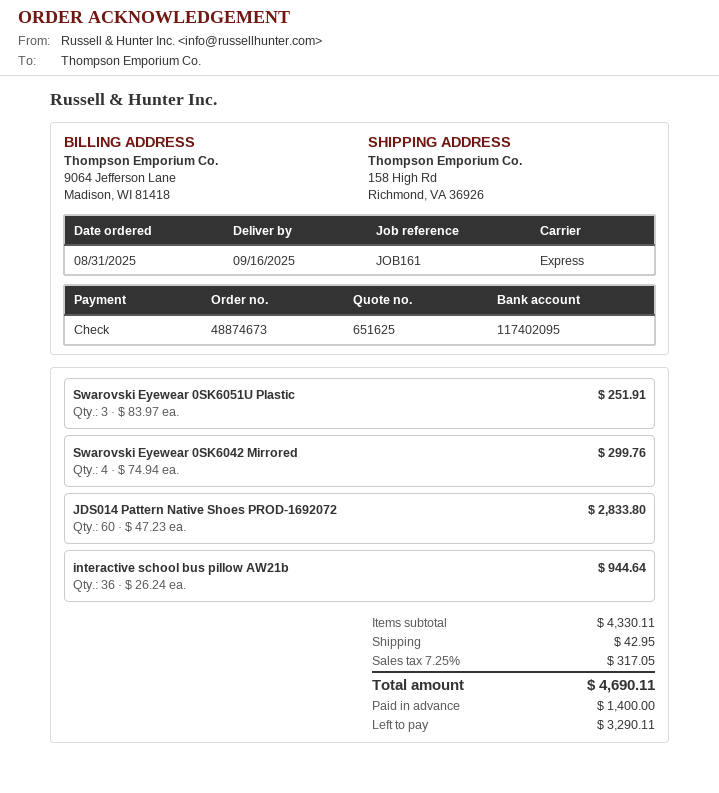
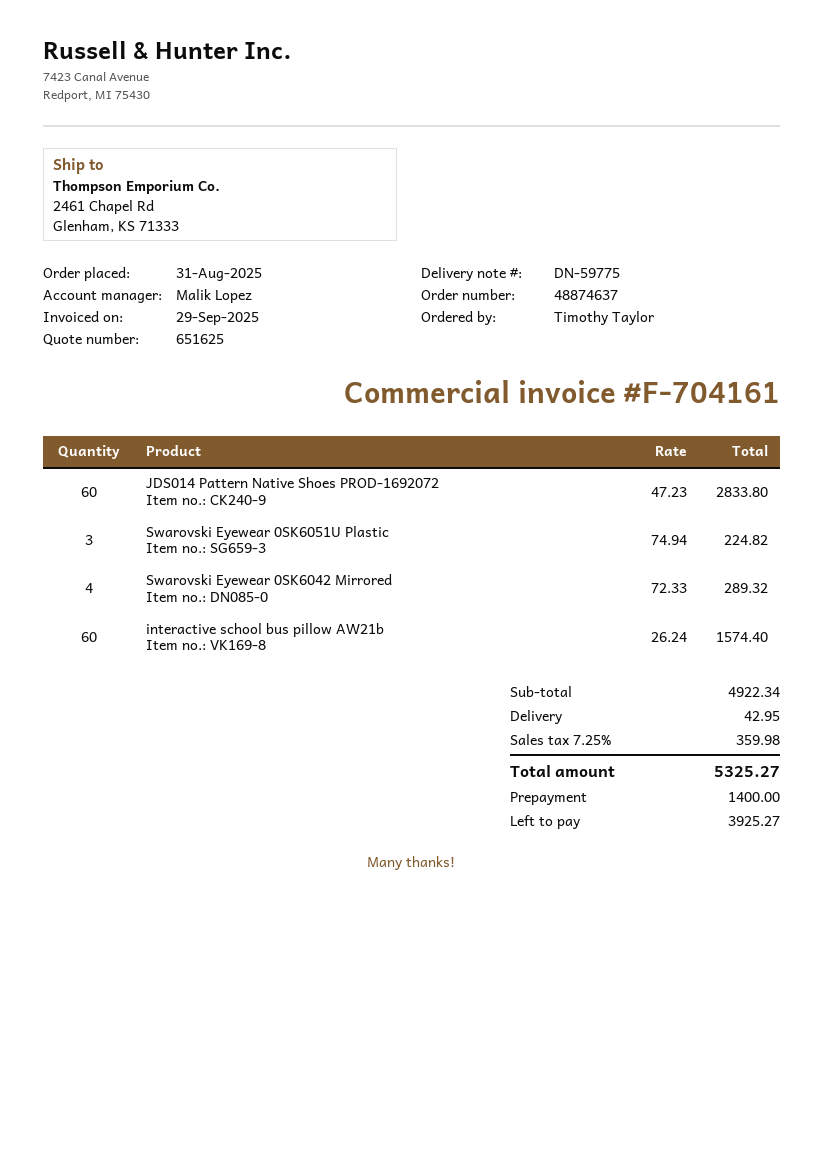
order number: 48874673 -> 48874637
ship to: 158 High Rd, Richmond, VA 36926 -> 2461 Chapel Rd, Glenham, KS 71333
Swarovski Eyewear 0SK6051U Plastic: 3 x 83.97 = 251.91 -> 3 x 74.94 = 224.82
Swarovski Eyewear 0SK6042 Mirrored: 4 x 74.94 = 299.76 -> 4 x 72.33 = 289.32
interactive school bus pillow AW21b: 36 x 26.24 = 944.64 -> 60 x 26.24 = 1574.40
subtotal: 4330.11 -> 4922.34
tax: 7.25% = 317.05 -> 7.25% = 359.98
total: 4690.11 -> 5325.27
balance: 3290.11 -> 3925.27

